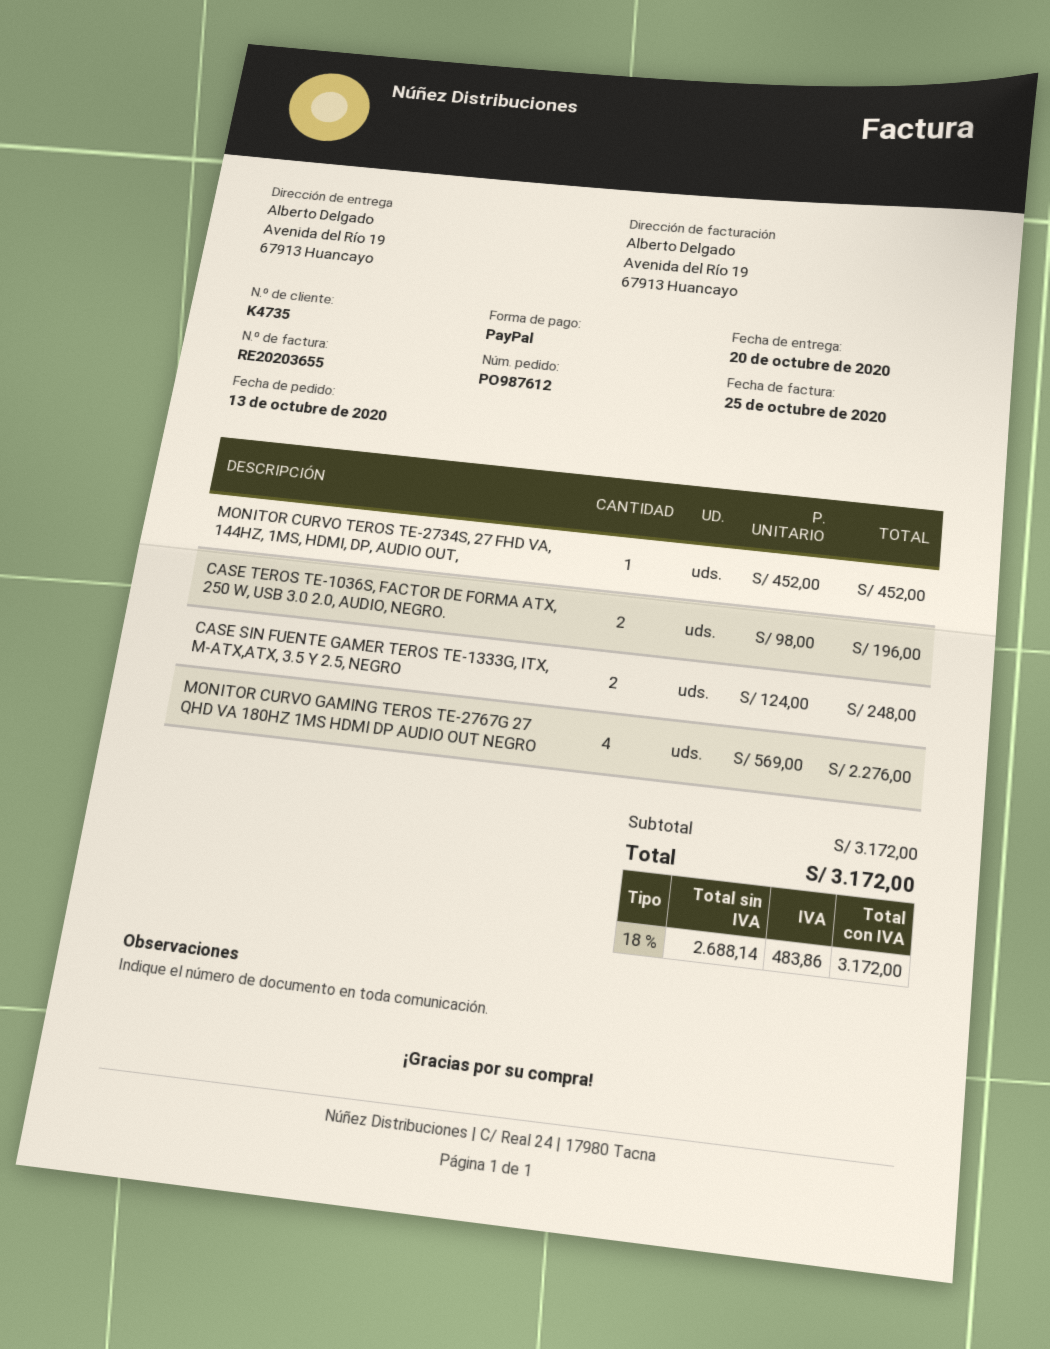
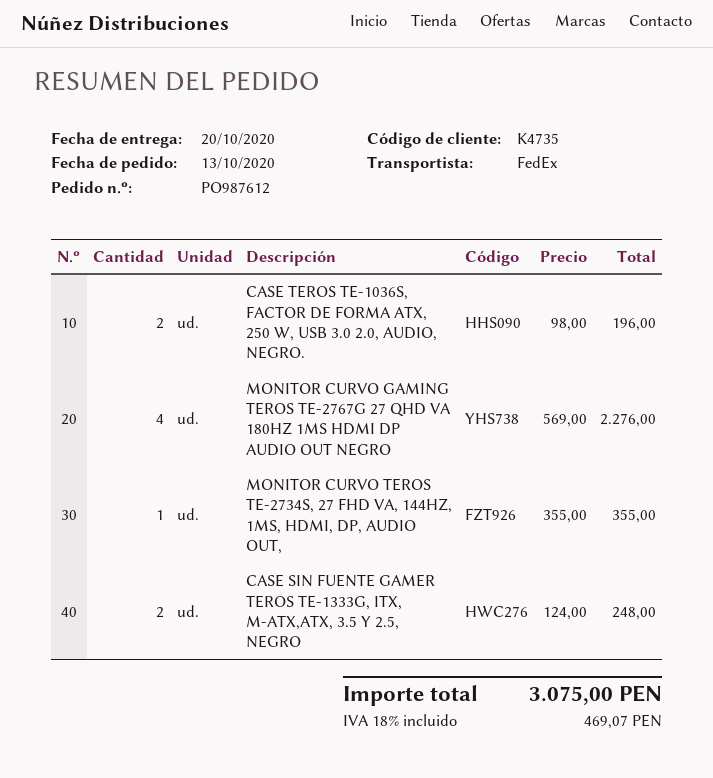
MONITOR CURVO TEROS TE-2734S, 27 FHD VA, 144HZ, 1MS, HDMI, DP, AUDIO OUT,: 1 x 452.00 = 452.00 -> 1 x 355.00 = 355.00
tax: 18% = 483.86 -> 18% = 469.07
total: 3172.00 -> 3075.00

